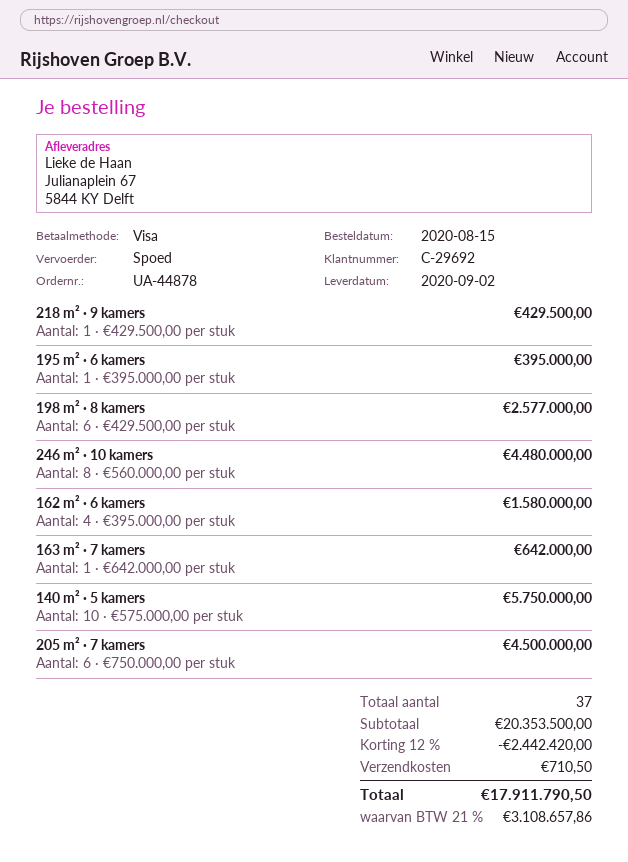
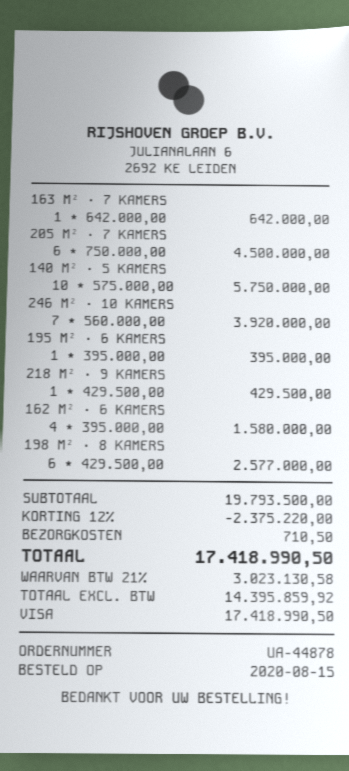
246 m² · 10 kamers: 8 x 560000.00 = 4480000.00 -> 7 x 560000.00 = 3920000.00
subtotal: 20353500.00 -> 19793500.00
discount: 12% = 2442420.00 -> 12% = 2375220.00
tax: 21% = 3108657.86 -> 21% = 3023130.58
total: 17911790.50 -> 17418990.50

